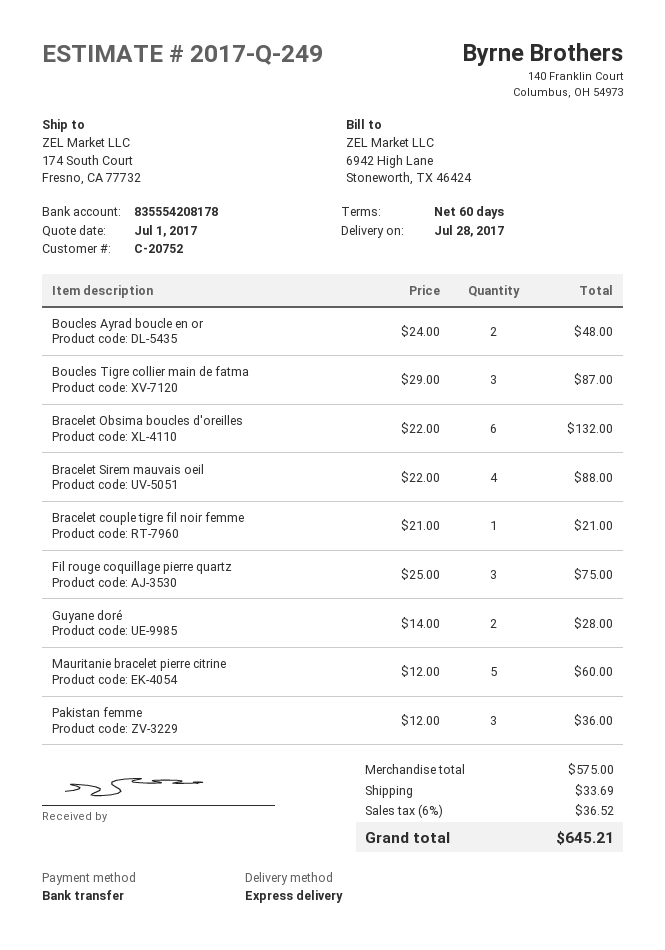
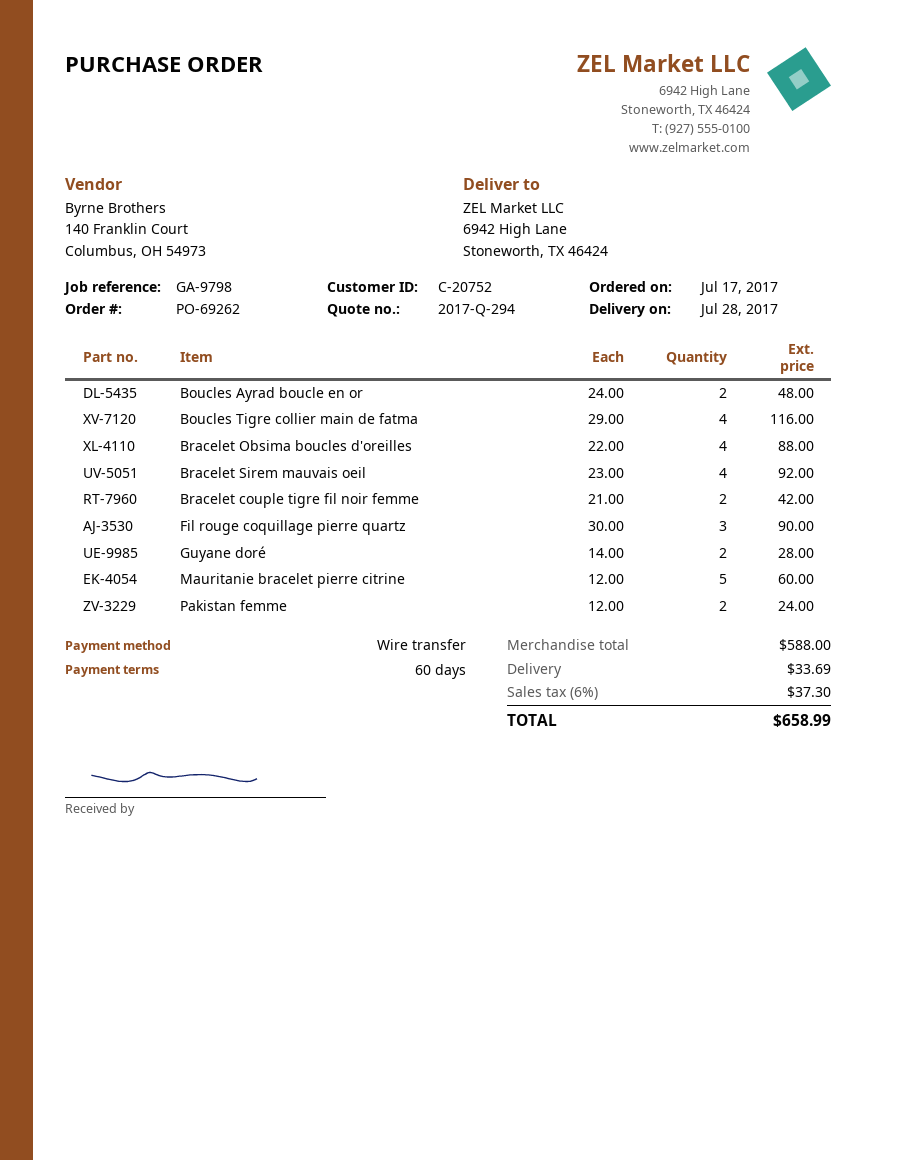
quote number: 2017-Q-249 -> 2017-Q-294
ship to: 174 South Court, Fresno, CA 77732 -> 6942 High Lane, Stoneworth, TX 46424
Boucles Tigre collier main de fatma: 3 x 29.00 = 87.00 -> 4 x 29.00 = 116.00
Bracelet Obsima boucles d'oreilles: 6 x 22.00 = 132.00 -> 4 x 22.00 = 88.00
Bracelet Sirem mauvais oeil: 4 x 22.00 = 88.00 -> 4 x 23.00 = 92.00
Bracelet couple tigre fil noir femme: 1 x 21.00 = 21.00 -> 2 x 21.00 = 42.00
Fil rouge coquillage pierre quartz: 3 x 25.00 = 75.00 -> 3 x 30.00 = 90.00
Pakistan femme: 3 x 12.00 = 36.00 -> 2 x 12.00 = 24.00
subtotal: 575.00 -> 588.00
tax: 6% = 36.52 -> 6% = 37.30
total: 645.21 -> 658.99

